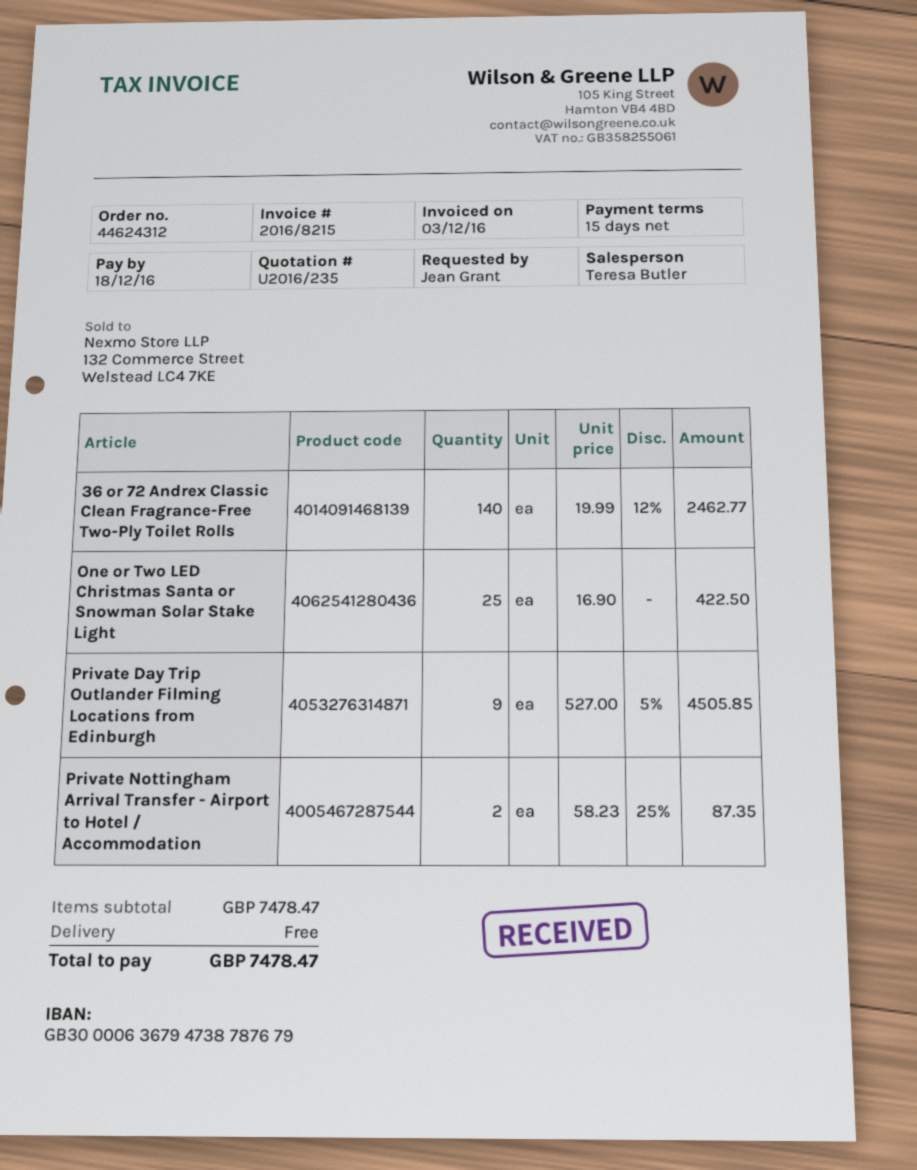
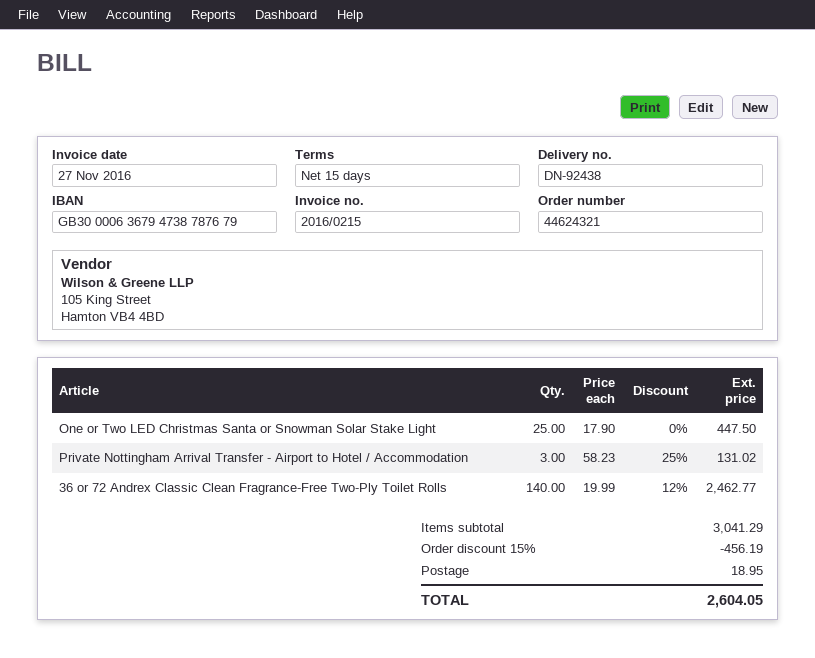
order number: 44624312 -> 44624321
invoice number: 2016/8215 -> 2016/0215
invoice date: 2016-12-03 -> 2016-11-27
One or Two LED Christmas Santa or Snowman Solar Stake Light: 25 x 16.90 = 422.50 -> 25 x 17.90 = 447.50
Private Day Trip Outlander Filming Locations from Edinburgh: 9 x 527.00 - 5% = 4505.85 -> none
Private Nottingham Arrival Transfer - Airport to Hotel / Accommodation: 2 x 58.23 - 25% = 87.35 -> 3 x 58.23 - 25% = 131.02
subtotal: 7478.47 -> 3041.29
discount: none -> 15% = 456.19
shipping: 0.00 -> 18.95
total: 7478.47 -> 2604.05

